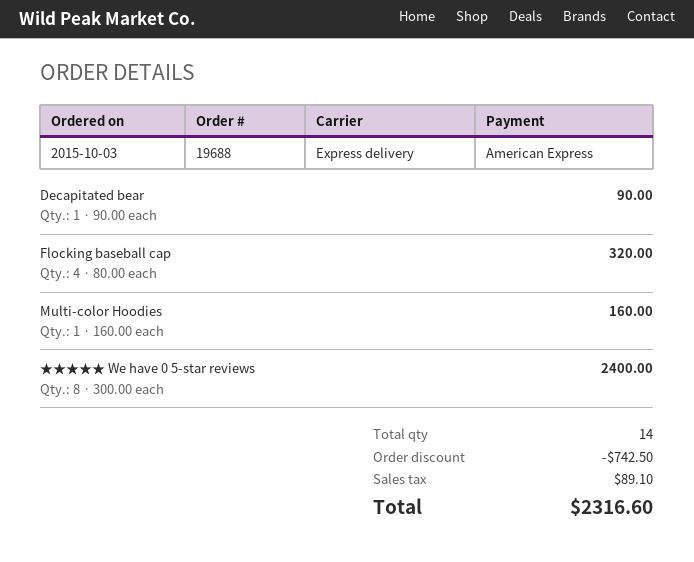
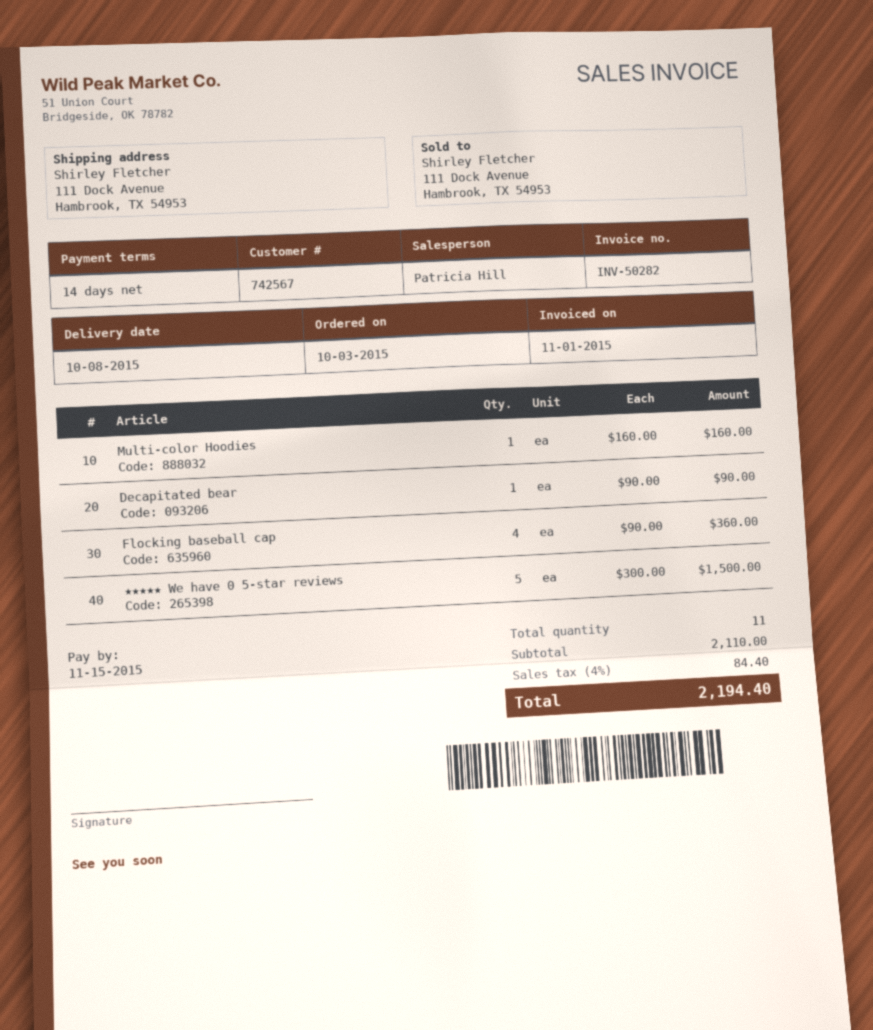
Flocking baseball cap: 4 x 80.00 = 320.00 -> 4 x 90.00 = 360.00
★★★★★ We have 0 5-star reviews: 8 x 300.00 = 2400.00 -> 5 x 300.00 = 1500.00
total quantity: 14 -> 11
discount: 742.50 -> none
tax: 89.10 -> 84.40
total: 2316.60 -> 2194.40

